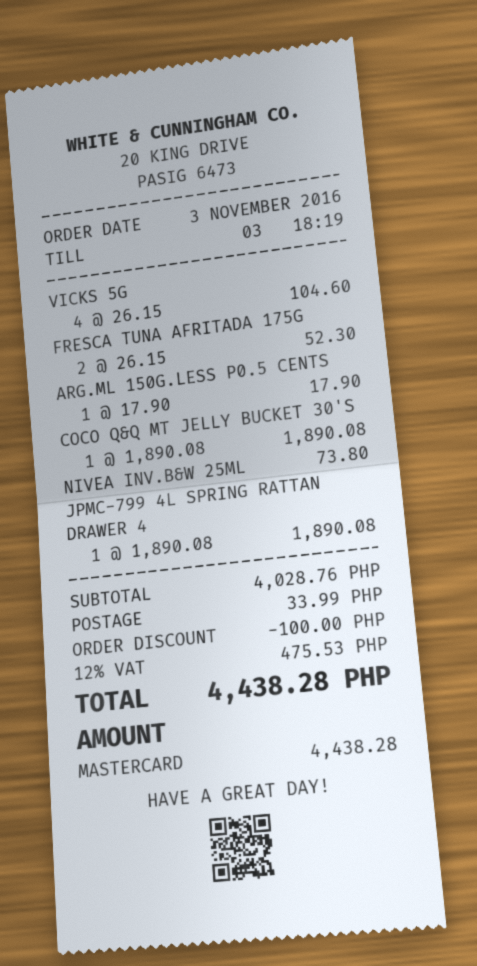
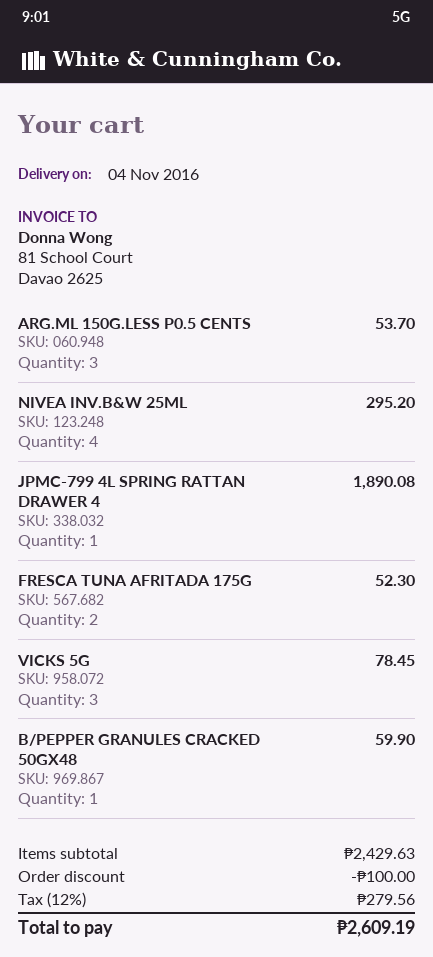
VICKS 5G: 4 for 104.60 -> 3 for 78.45
ARG.ML 150G.LESS P0.5 CENTS: 1 for 17.90 -> 3 for 53.70
COCO Q&Q MT JELLY BUCKET 30'S: 1 for 1890.08 -> none
NIVEA INV.B&W 25ML: 1 for 73.80 -> 4 for 295.20
B/PEPPER GRANULES CRACKED 50GX48: none -> 1 for 59.90
subtotal: 4028.76 -> 2429.63
shipping: 33.99 -> none
tax: 12% = 475.53 -> 12% = 279.56
total: 4438.28 -> 2609.19

